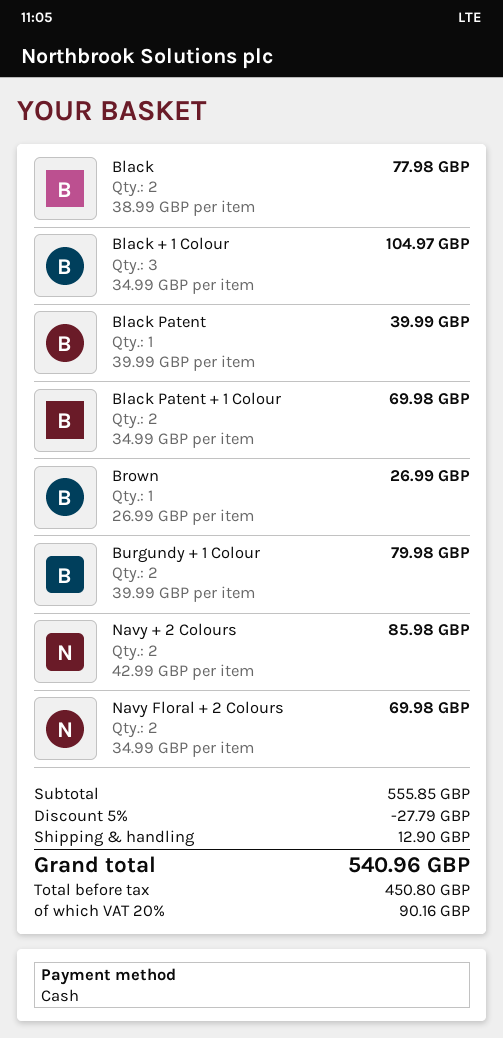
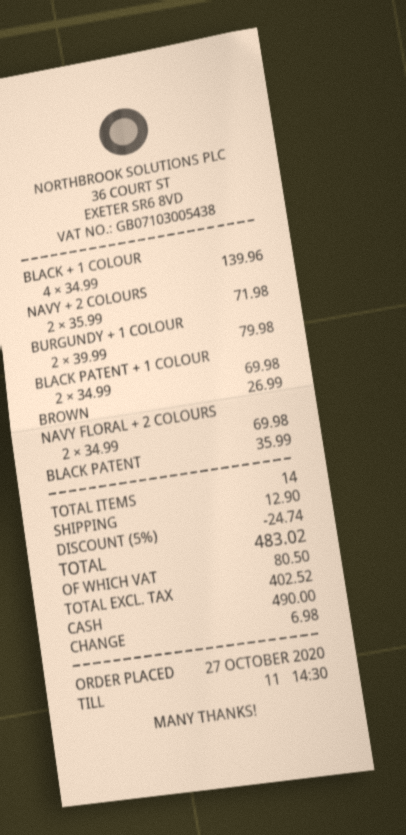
Black: 2 x 38.99 = 77.98 -> none
Black + 1 Colour: 3 x 34.99 = 104.97 -> 4 x 34.99 = 139.96
Black Patent: 1 x 39.99 = 39.99 -> 1 x 35.99 = 35.99
Navy + 2 Colours: 2 x 42.99 = 85.98 -> 2 x 35.99 = 71.98
discount: 5% = 27.79 -> 5% = 24.74
net: 450.80 -> 402.52
tax: 90.16 -> 80.50
total: 540.96 -> 483.02

